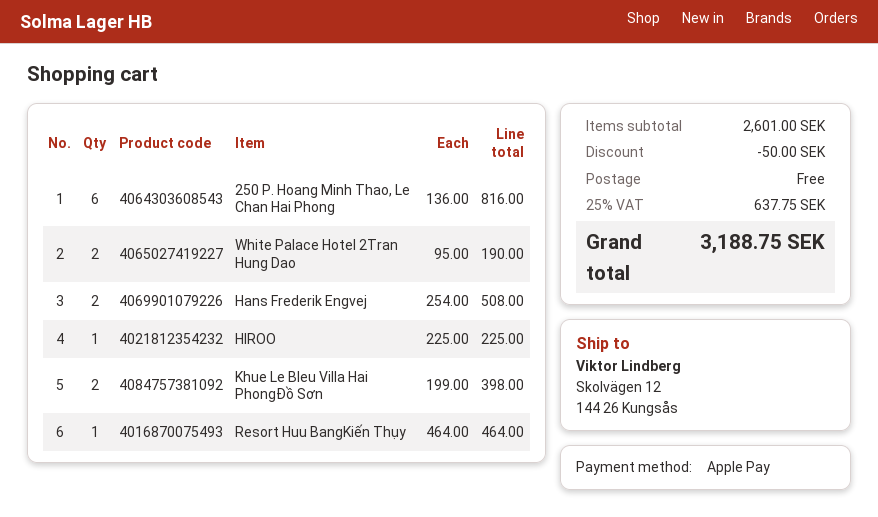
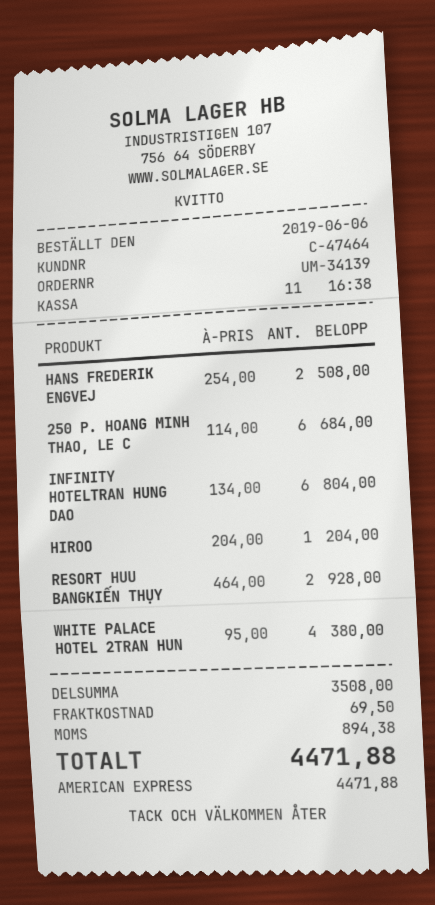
payment method: Apple Pay -> American Express
250 P. Hoang Minh Thao, Le Chan Hai Phong: 6 x 136.00 = 816.00 -> 6 x 114.00 = 684.00
White Palace Hotel 2Tran Hung Dao: 2 x 95.00 = 190.00 -> 4 x 95.00 = 380.00
HIROO: 1 x 225.00 = 225.00 -> 1 x 204.00 = 204.00
Khue Le Bleu Villa Hai PhongĐồ Sơn: 2 x 199.00 = 398.00 -> none
Resort Huu BangKiến Thụy: 1 x 464.00 = 464.00 -> 2 x 464.00 = 928.00
INFINITY HOTELTRAN HUNG DAO: none -> 6 x 134.00 = 804.00
subtotal: 2601.00 -> 3508.00
discount: 50.00 -> none
shipping: 0.00 -> 69.50
tax: 637.75 -> 894.38
total: 3188.75 -> 4471.88

